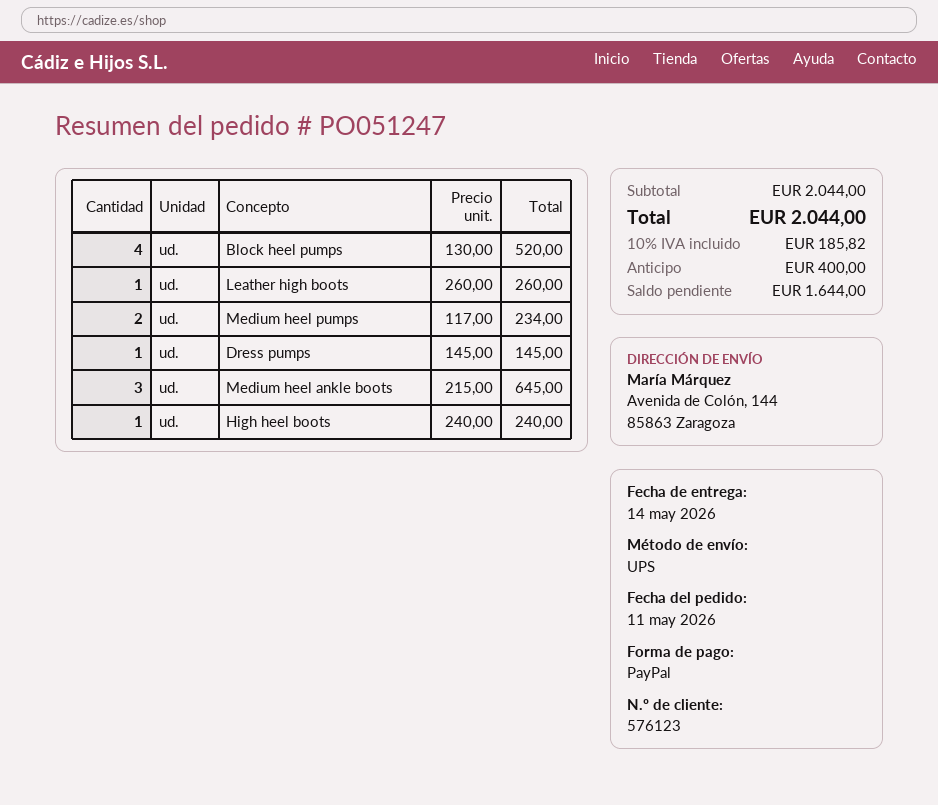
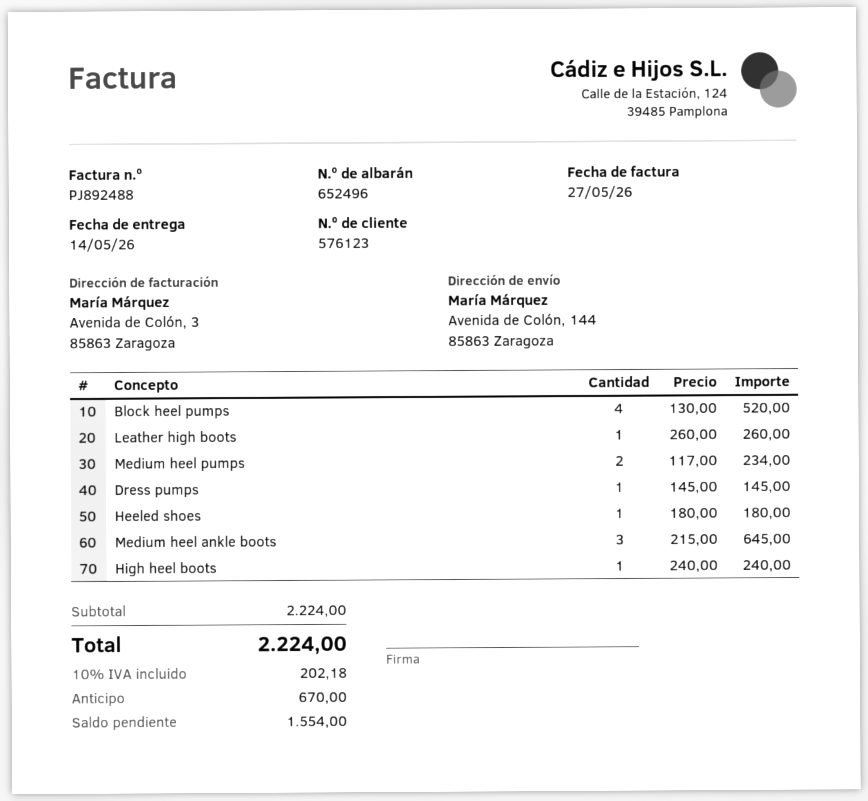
Heeled shoes: none -> 1 x 180.00 = 180.00
subtotal: 2044.00 -> 2224.00
tax: 10% = 185.82 -> 10% = 202.18
total: 2044.00 -> 2224.00
deposit: 400.00 -> 670.00
balance: 1644.00 -> 1554.00

